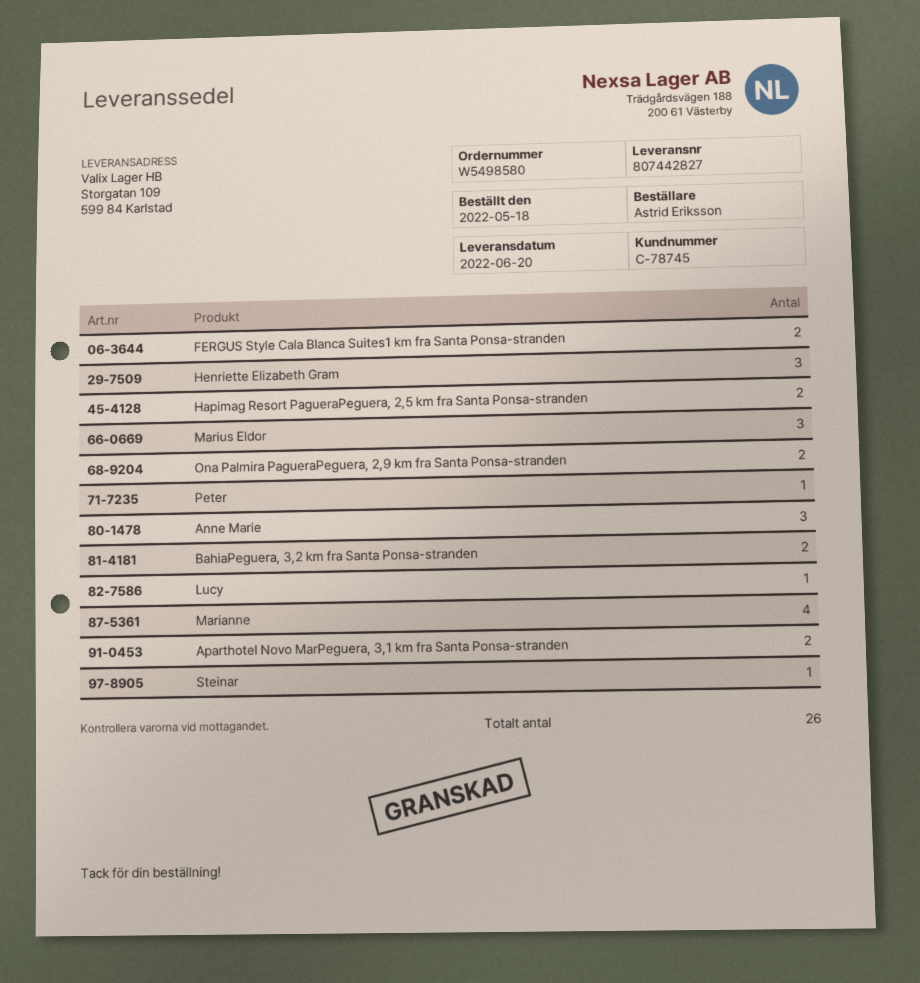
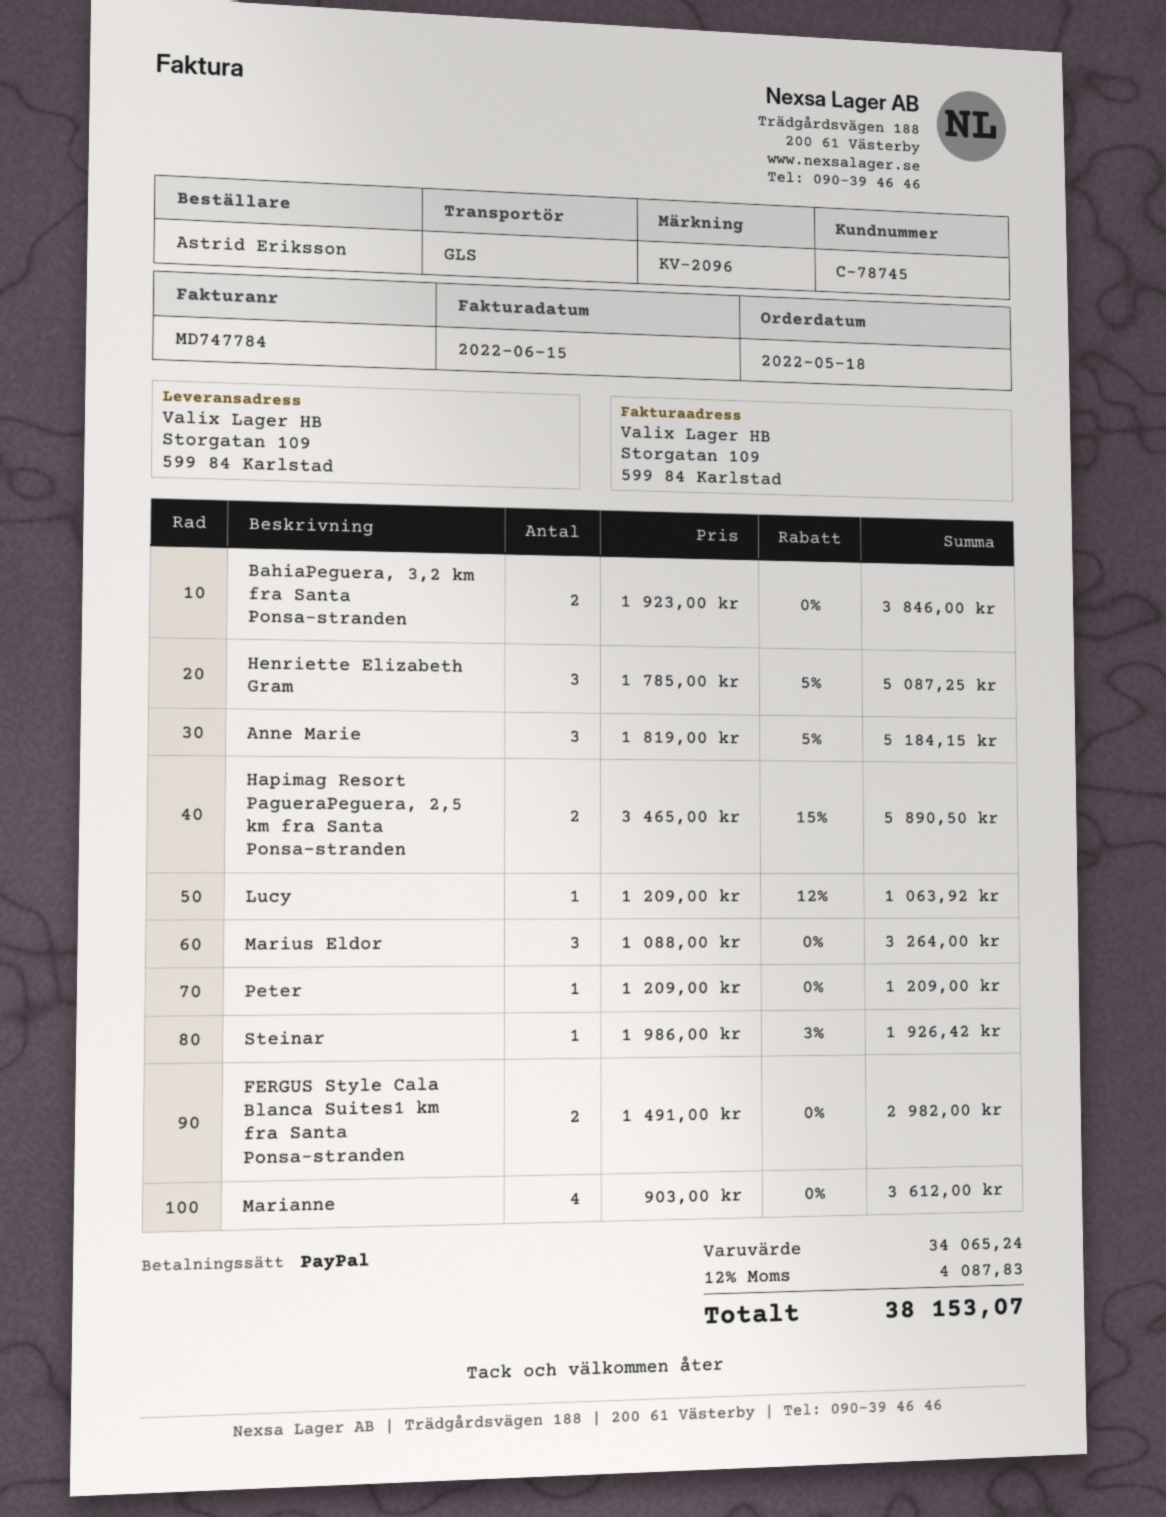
Ona Palmira PagueraPeguera, 2,9 km fra Santa Ponsa-stranden: 2 -> none
Aparthotel Novo MarPeguera, 3,1 km fra Santa Ponsa-stranden: 2 -> none

